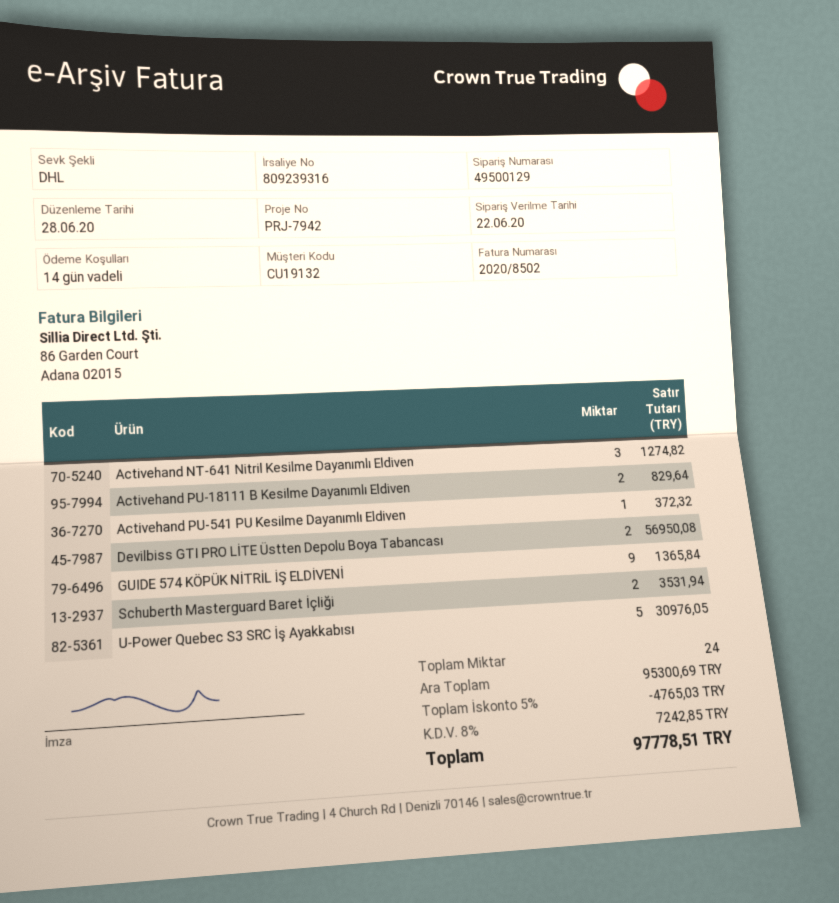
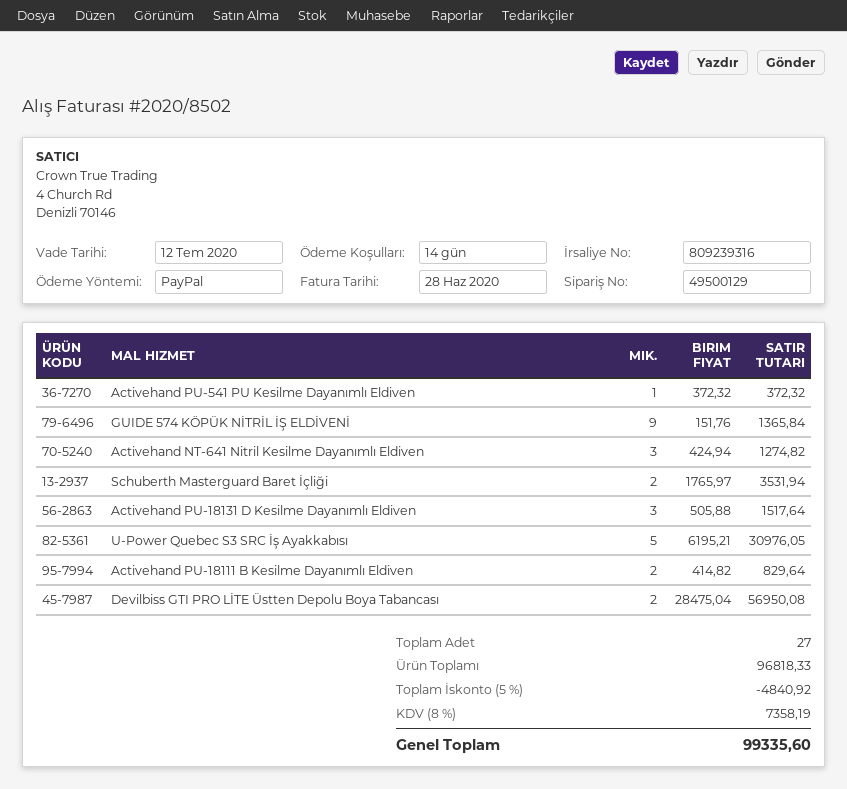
Activehand PU-18131 D Kesilme Dayanımlı Eldiven: none -> 3 for 1517.64
total quantity: 24 -> 27
subtotal: 95300.69 -> 96818.33
discount: 5% = 4765.03 -> 5% = 4840.92
tax: 8% = 7242.85 -> 8% = 7358.19
total: 97778.51 -> 99335.60

